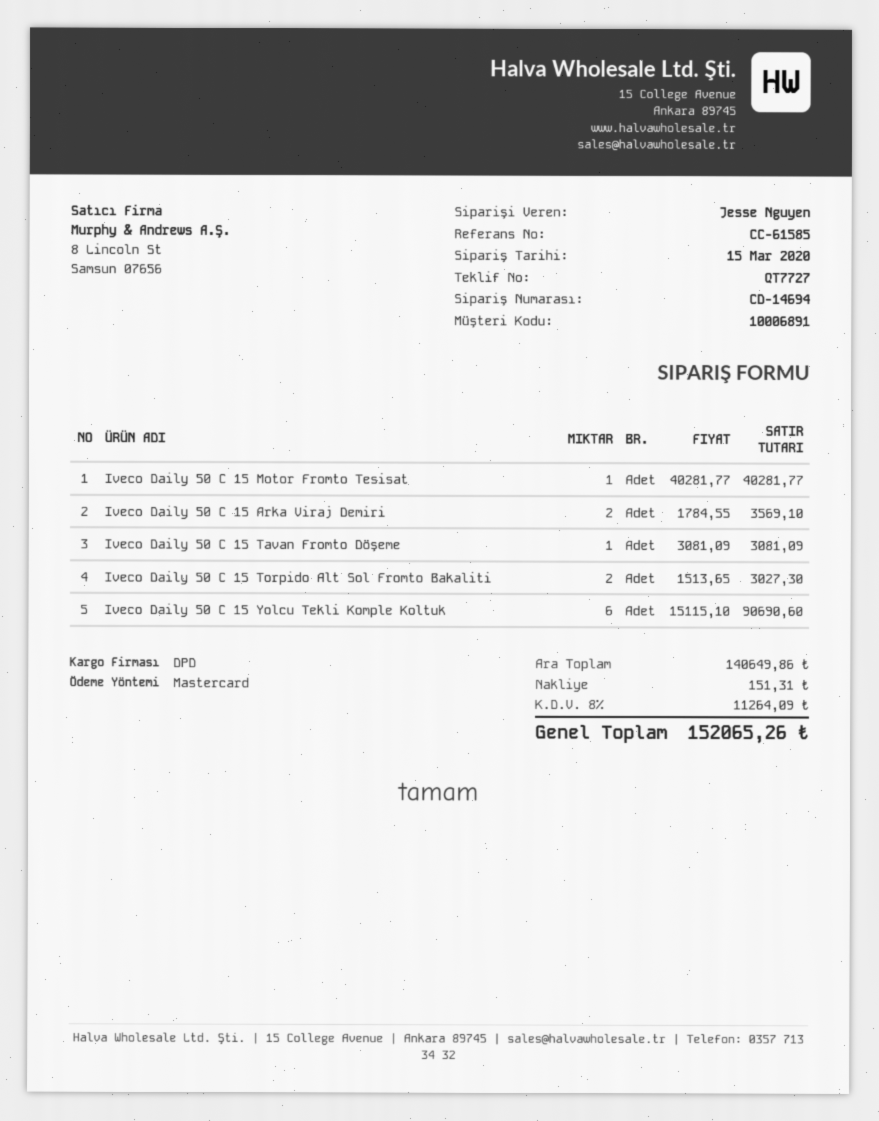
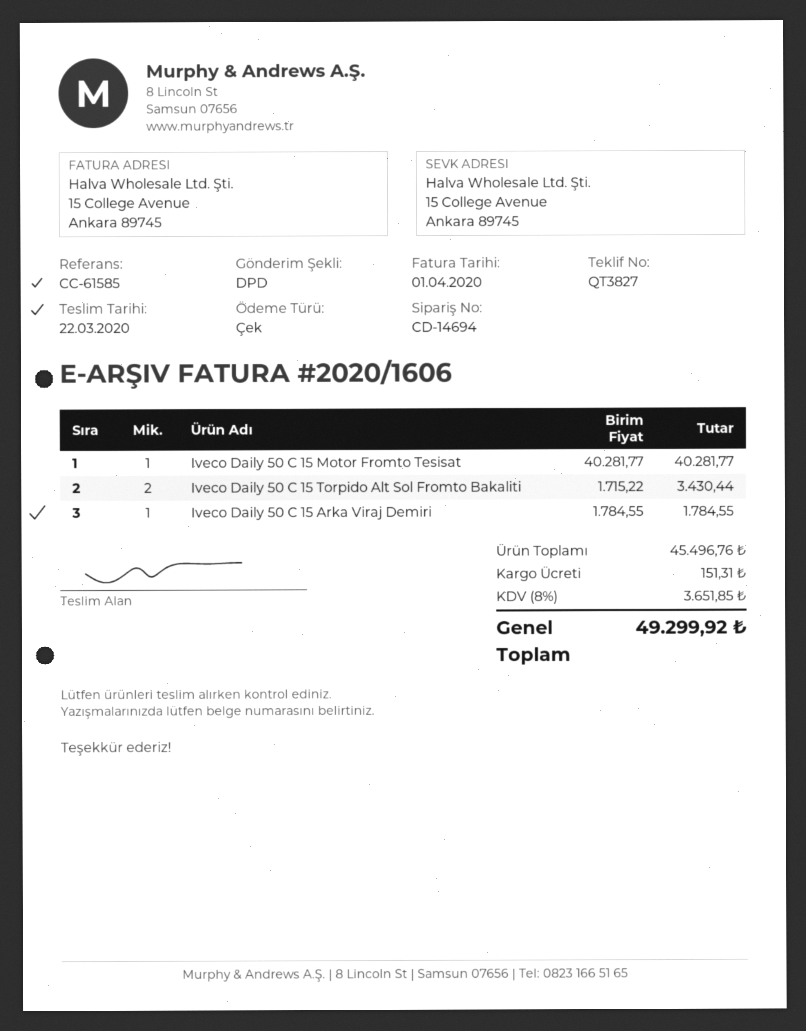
quote number: QT7727 -> QT3827
payment method: Mastercard -> cheque
Iveco Daily 50 C 15 Arka Viraj Demiri: 2 x 1784.55 = 3569.10 -> 1 x 1784.55 = 1784.55
Iveco Daily 50 C 15 Tavan Fromto Döşeme: 1 x 3081.09 = 3081.09 -> none
Iveco Daily 50 C 15 Torpido Alt Sol Fromto Bakaliti: 2 x 1513.65 = 3027.30 -> 2 x 1715.22 = 3430.44
Iveco Daily 50 C 15 Yolcu Tekli Komple Koltuk: 6 x 15115.10 = 90690.60 -> none
subtotal: 140649.86 -> 45496.76
tax: 8% = 11264.09 -> 8% = 3651.85
total: 152065.26 -> 49299.92

